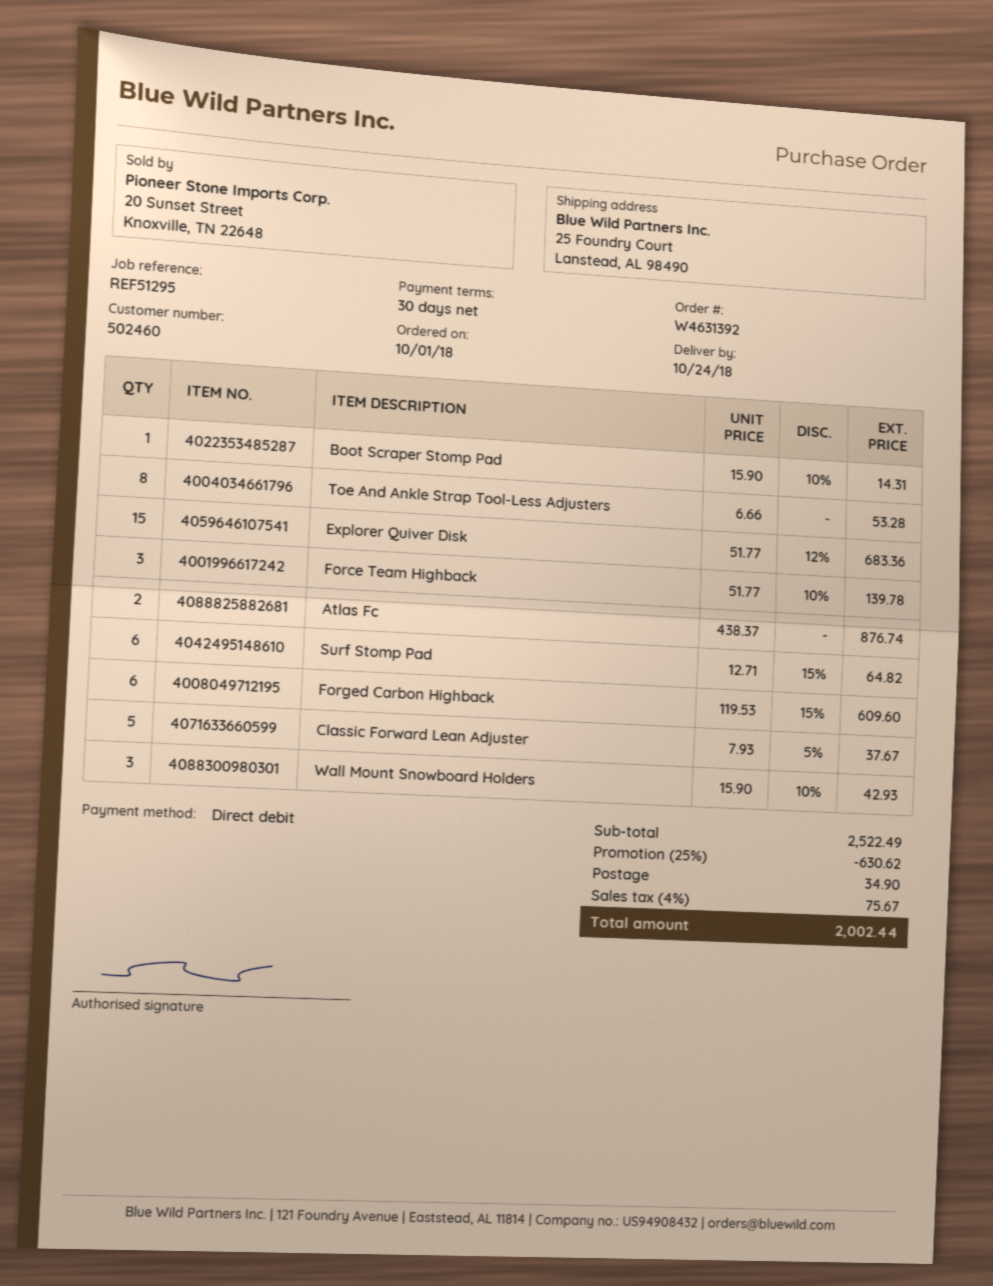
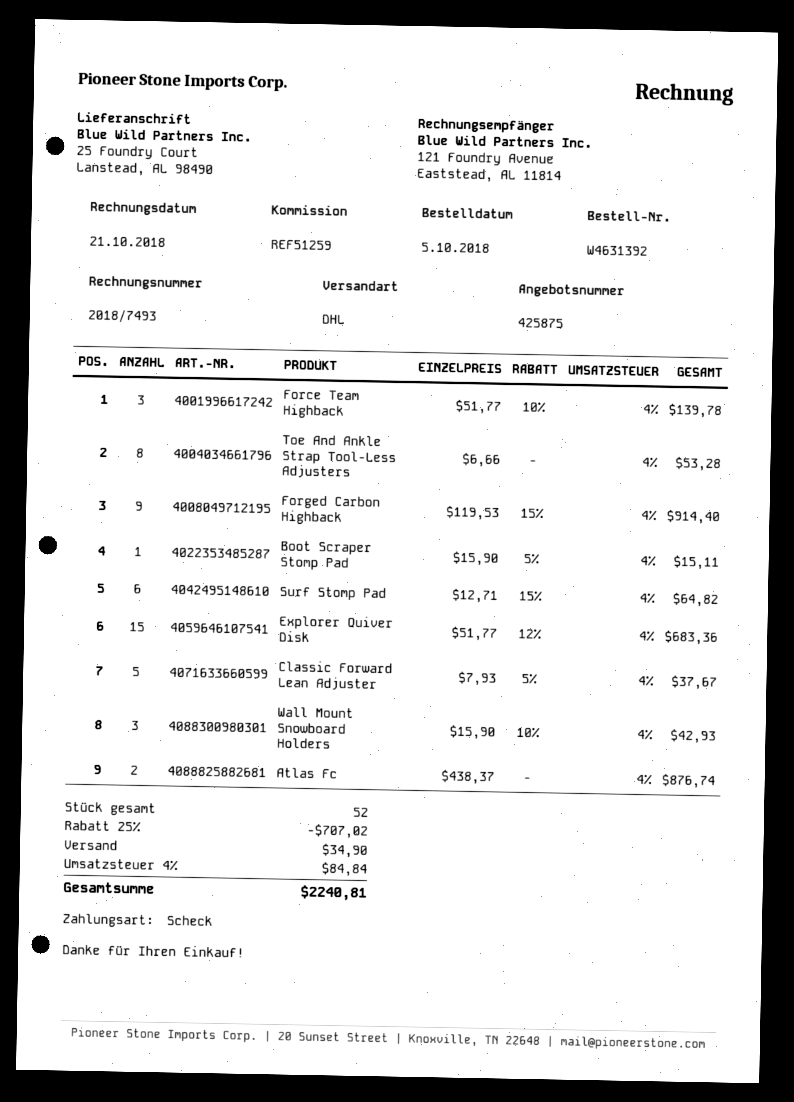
order date: 2018-10-01 -> 2018-10-05
reference: REF51295 -> REF51259
payment method: direct debit -> cheque
Boot Scraper Stomp Pad: 1 x 15.90 - 10% = 14.31 -> 1 x 15.90 - 5% = 15.11
Forged Carbon Highback: 6 x 119.53 - 15% = 609.60 -> 9 x 119.53 - 15% = 914.40
discount: 25% = 630.62 -> 25% = 707.02
tax: 4% = 75.67 -> 4% = 84.84
total: 2002.44 -> 2240.81

